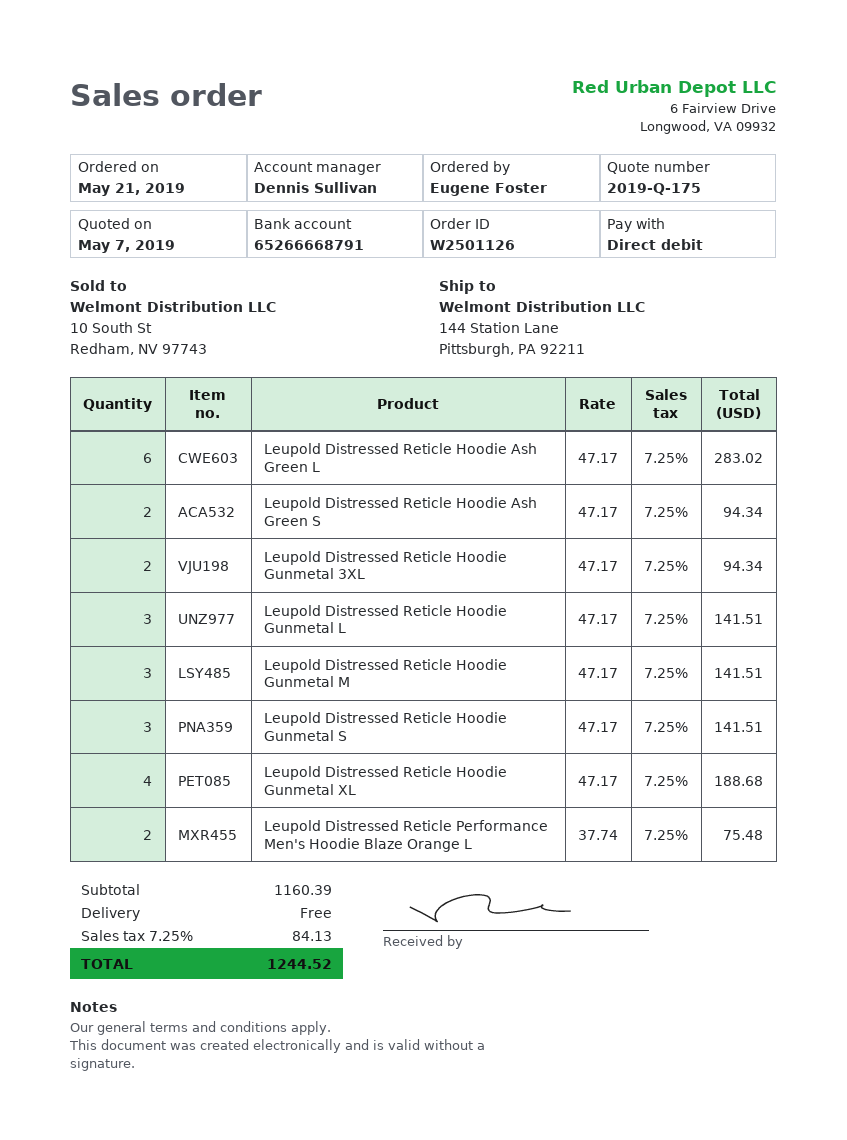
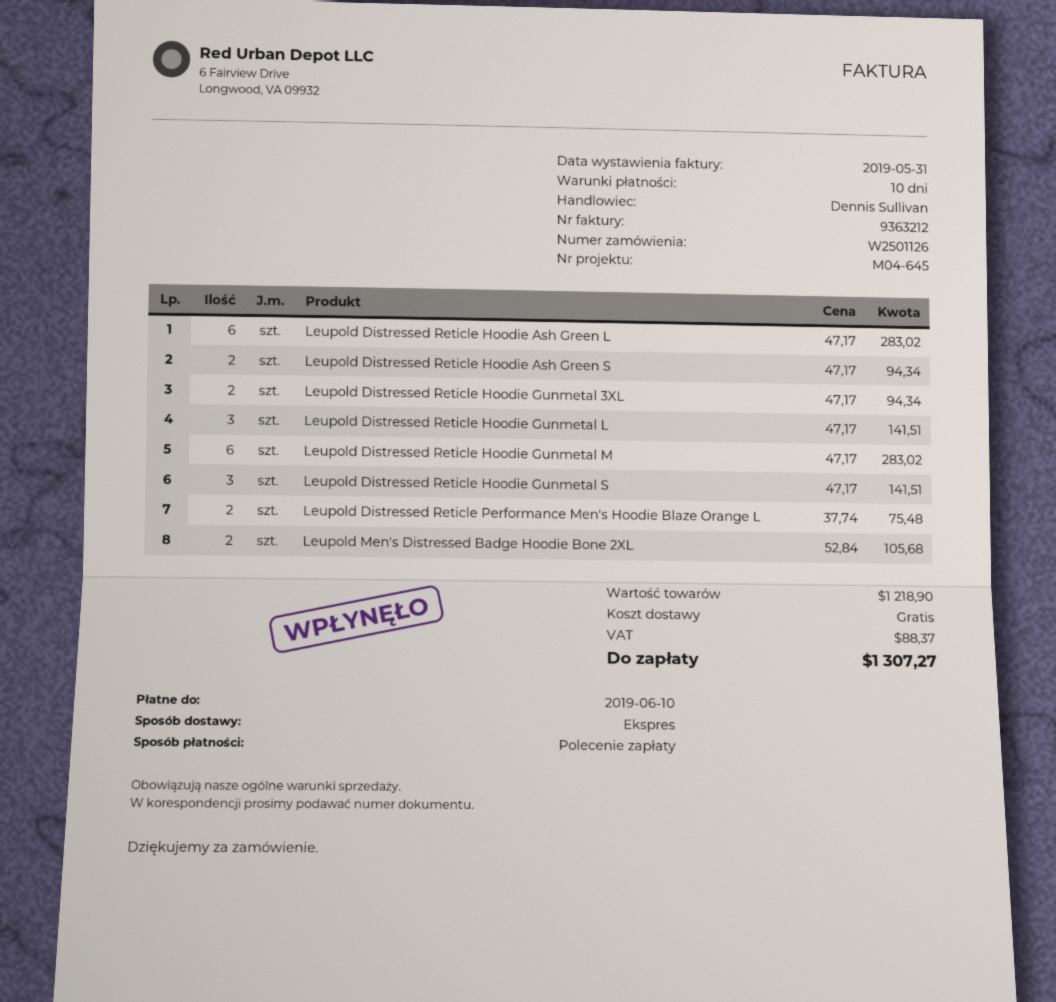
Leupold Distressed Reticle Hoodie Gunmetal M: 3 x 47.17 = 141.51 -> 6 x 47.17 = 283.02
Leupold Distressed Reticle Hoodie Gunmetal XL: 4 x 47.17 = 188.68 -> none
Leupold Men's Distressed Badge Hoodie Bone 2XL: none -> 2 x 52.84 = 105.68
subtotal: 1160.39 -> 1218.90
tax: 84.13 -> 88.37
total: 1244.52 -> 1307.27

